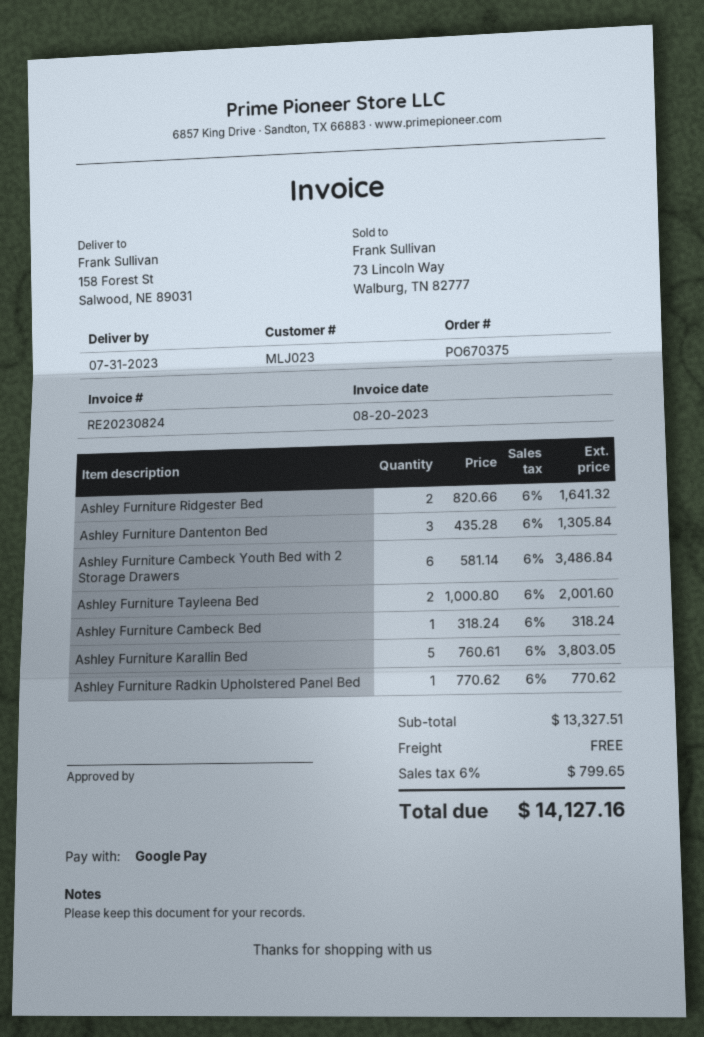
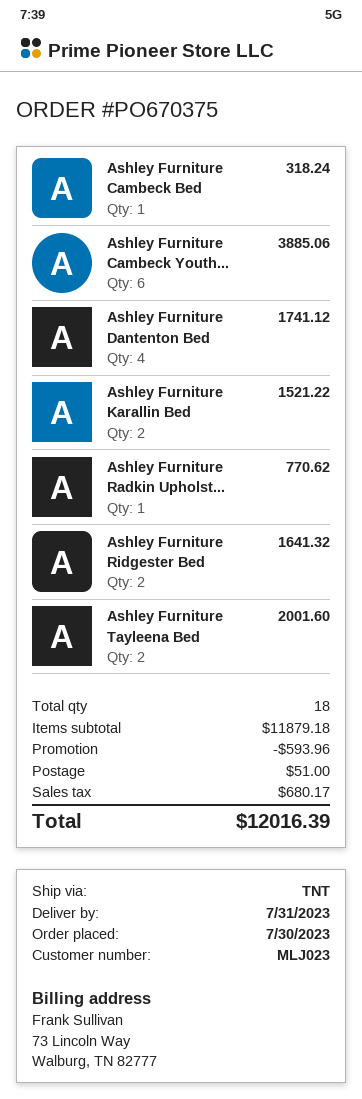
Ashley Furniture Dantenton Bed: 3 for 1305.84 -> 4 for 1741.12
Ashley Furniture Cambeck Youth Bed with 2 Storage Drawers: 6 for 3486.84 -> 6 for 3885.06
Ashley Furniture Karallin Bed: 5 for 3803.05 -> 2 for 1521.22
subtotal: 13327.51 -> 11879.18
discount: none -> 593.96
shipping: 0.00 -> 51.00
tax: 799.65 -> 680.17
total: 14127.16 -> 12016.39

